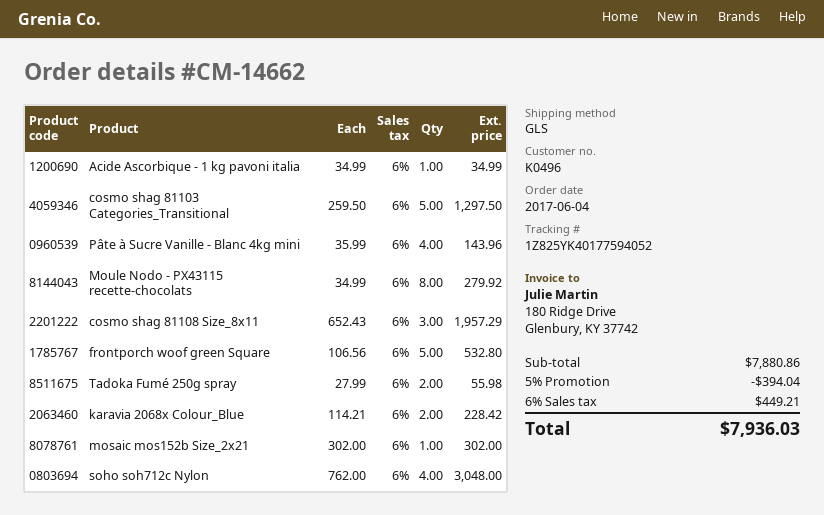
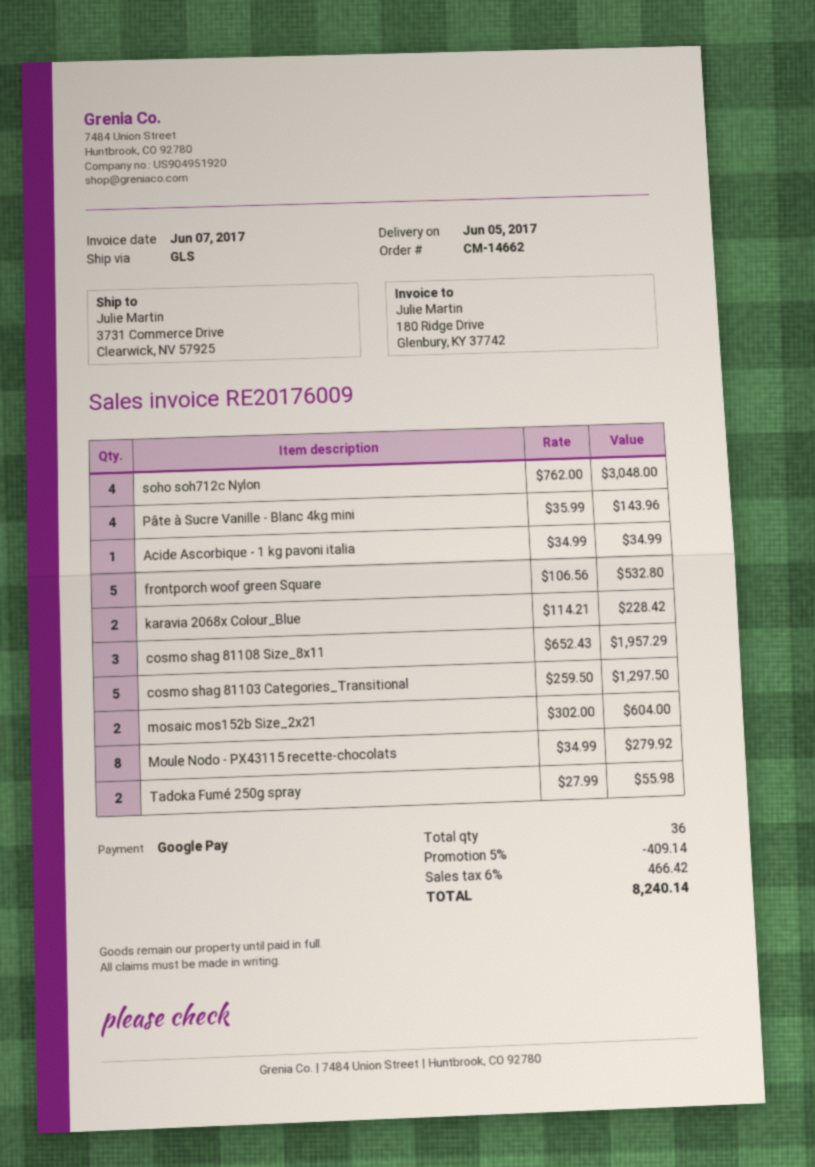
mosaic mos152b Size_2x21: 1 x 302.00 = 302.00 -> 2 x 302.00 = 604.00
discount: 5% = 394.04 -> 5% = 409.14
tax: 6% = 449.21 -> 6% = 466.42
total: 7936.03 -> 8240.14

